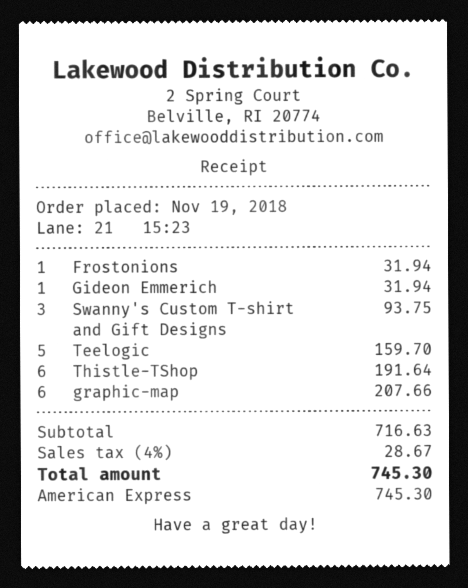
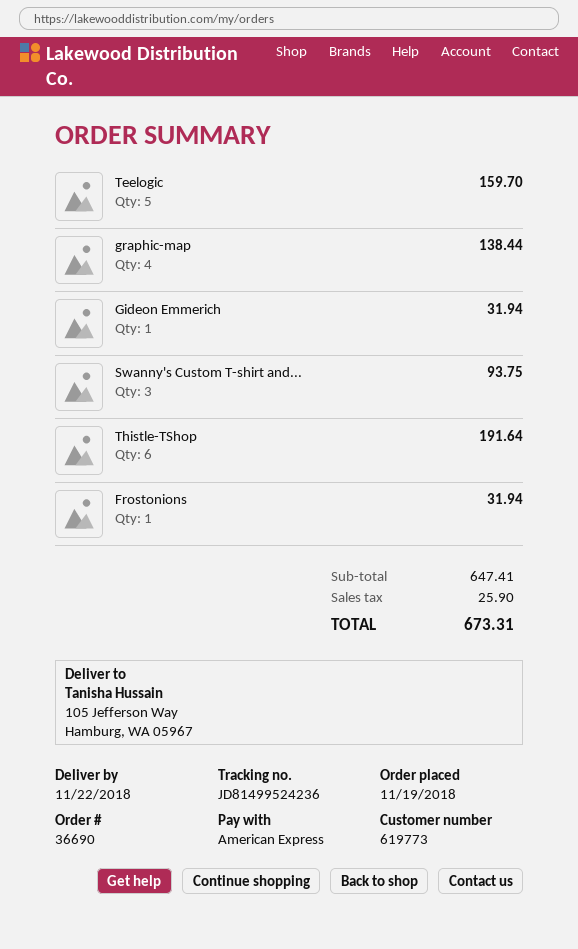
graphic-map: 6 for 207.66 -> 4 for 138.44
subtotal: 716.63 -> 647.41
tax: 28.67 -> 25.90
total: 745.30 -> 673.31

